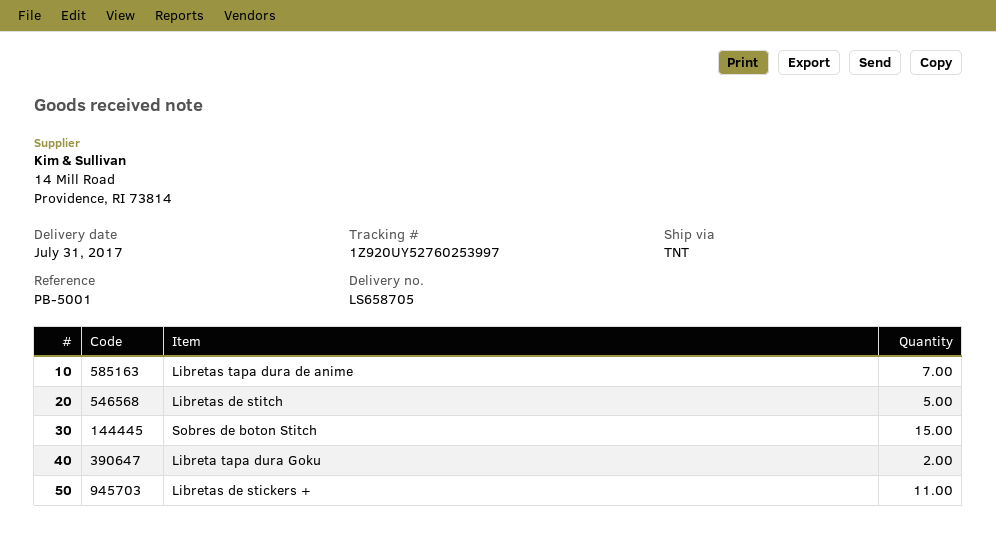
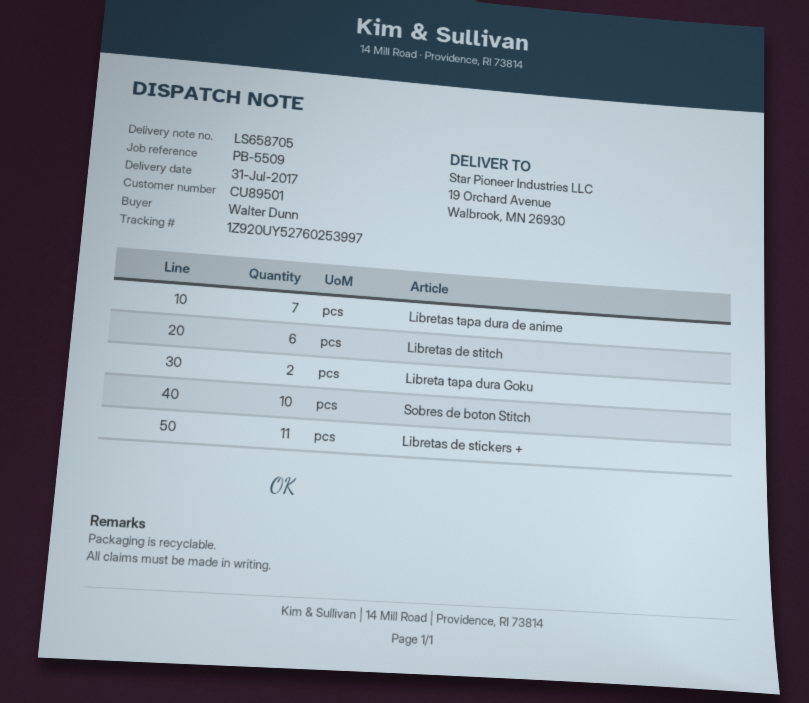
reference: PB-5001 -> PB-5509
Libretas de stitch: 5 -> 6
Sobres de boton Stitch: 15 -> 10

